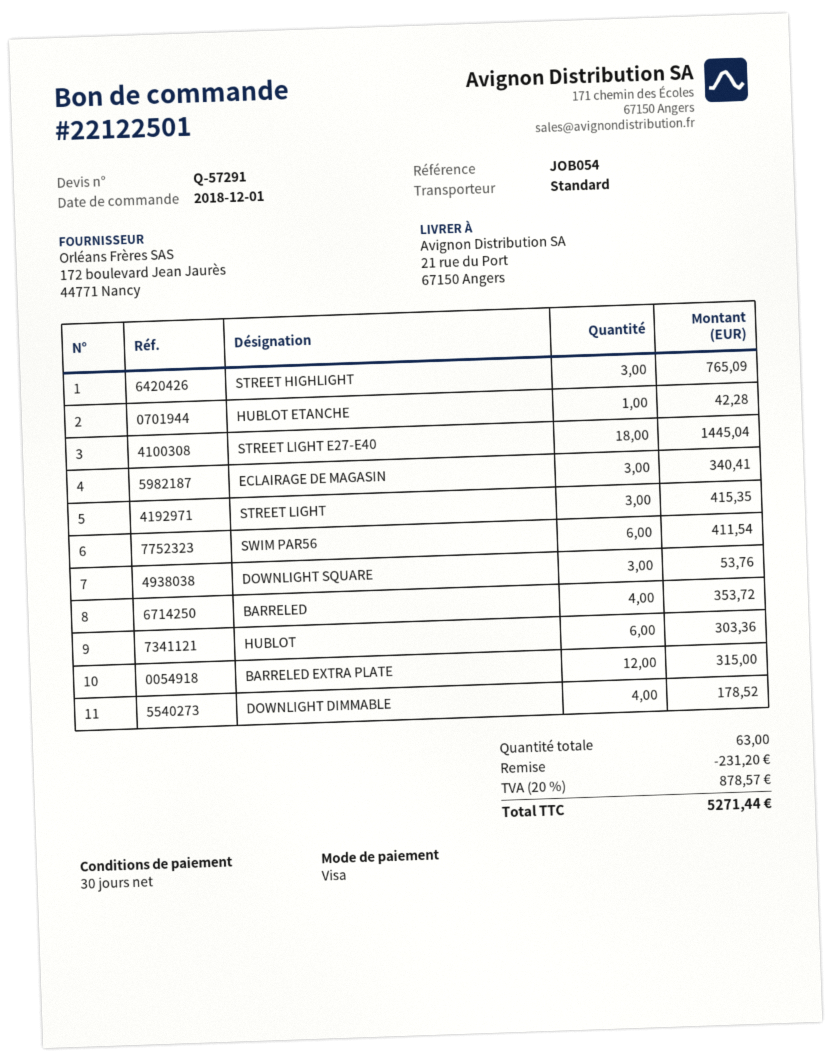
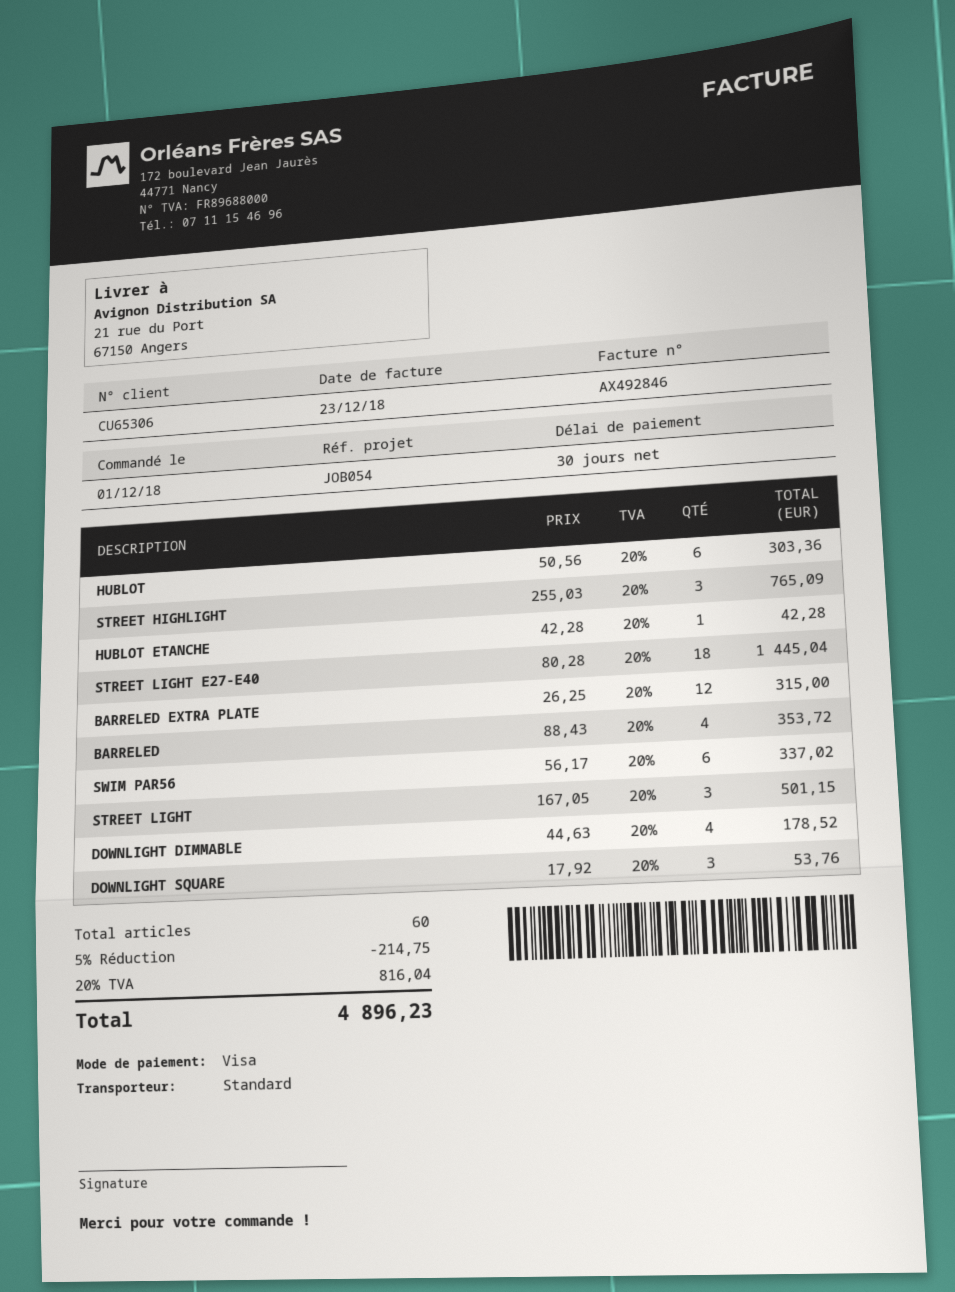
ECLAIRAGE DE MAGASIN: 3 for 340.41 -> none
STREET LIGHT: 3 for 415.35 -> 3 for 501.15
SWIM PAR56: 6 for 411.54 -> 6 for 337.02
total quantity: 63 -> 60
discount: 231.20 -> 214.75
tax: 20% = 878.57 -> 20% = 816.04
total: 5271.44 -> 4896.23

